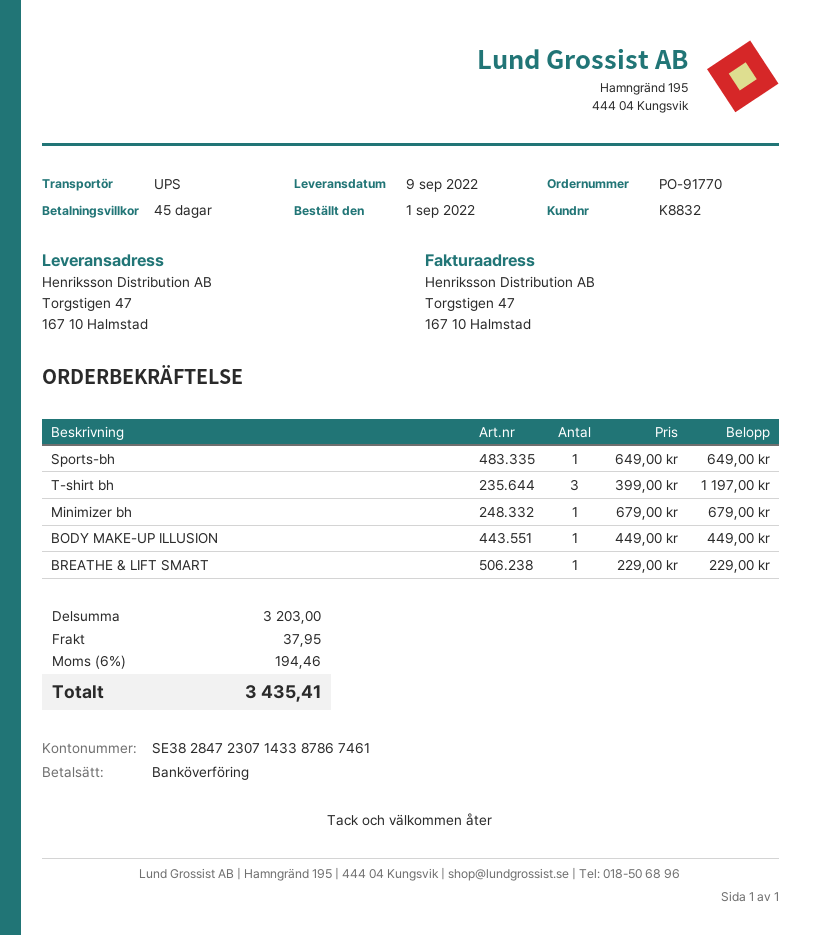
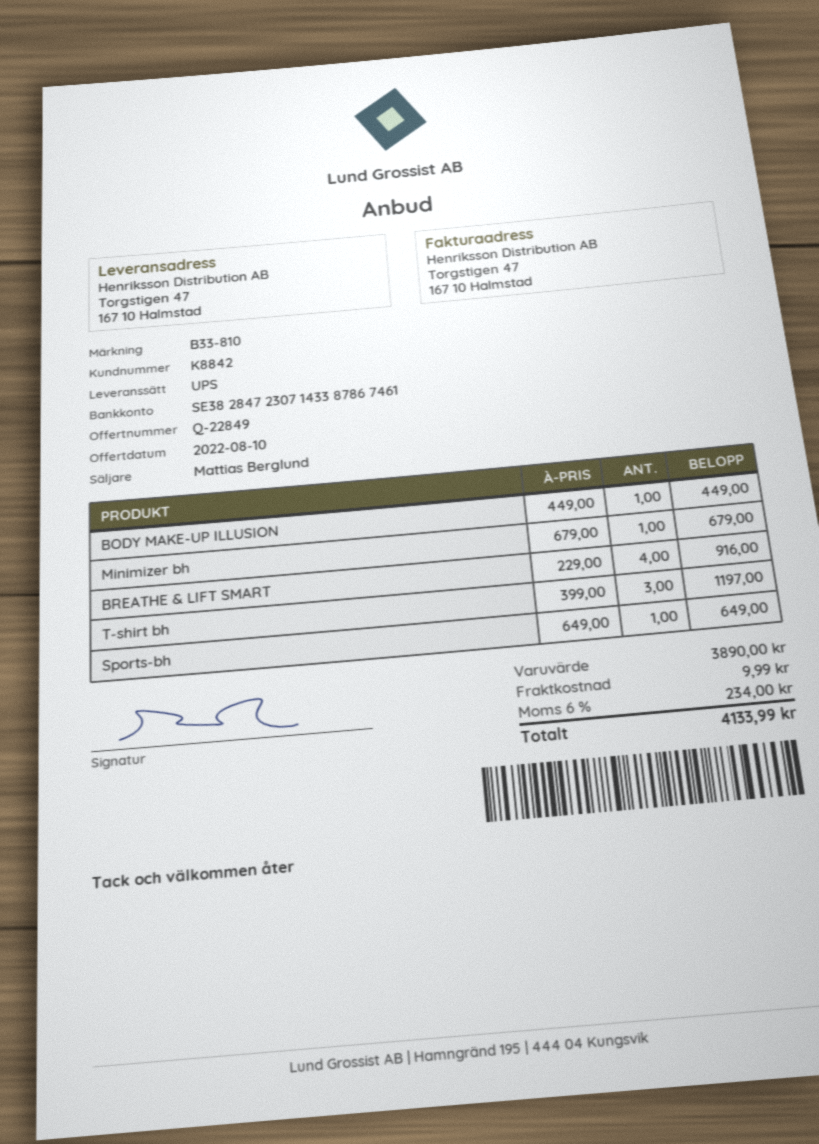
customer number: K8832 -> K8842
BREATHE & LIFT SMART: 1 x 229.00 = 229.00 -> 4 x 229.00 = 916.00
subtotal: 3203.00 -> 3890.00
shipping: 37.95 -> 9.99
tax: 6% = 194.46 -> 6% = 234.00
total: 3435.41 -> 4133.99

